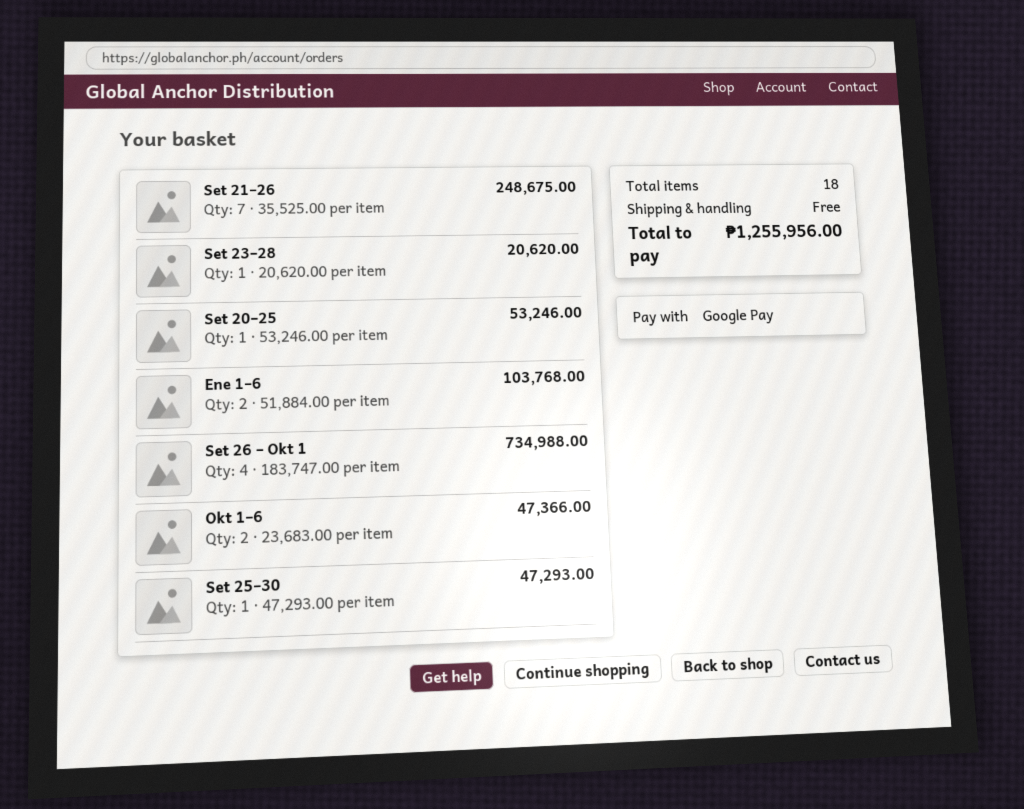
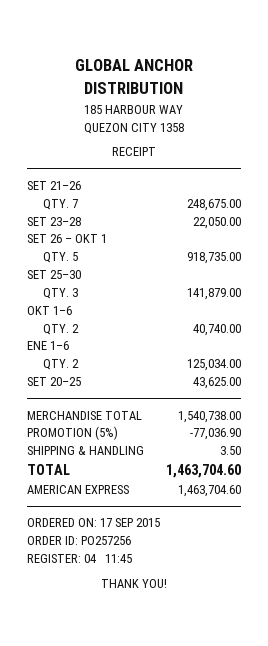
payment method: Google Pay -> American Express
Set 23–28: 1 for 20620.00 -> 1 for 22050.00
Set 20–25: 1 for 53246.00 -> 1 for 43625.00
Ene 1–6: 2 for 103768.00 -> 2 for 125034.00
Set 26 – Okt 1: 4 for 734988.00 -> 5 for 918735.00
Okt 1–6: 2 for 47366.00 -> 2 for 40740.00
Set 25–30: 1 for 47293.00 -> 3 for 141879.00
discount: none -> 5% = 77036.90
shipping: 0.00 -> 3.50
total: 1255956.00 -> 1463704.60

